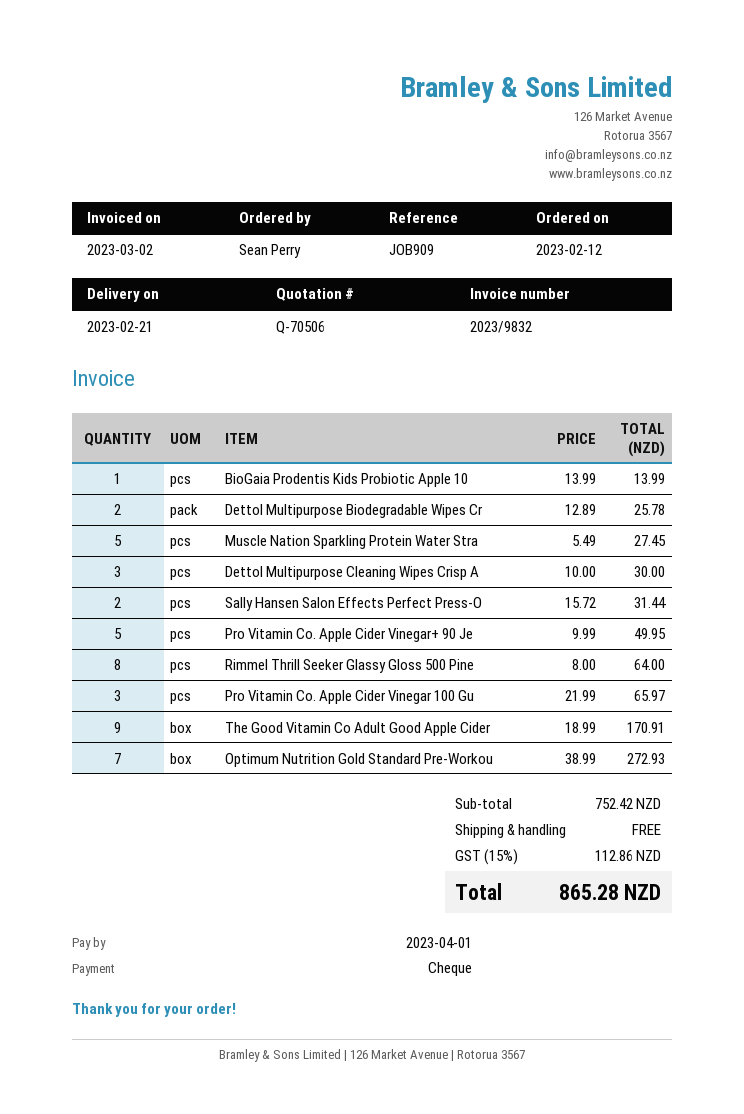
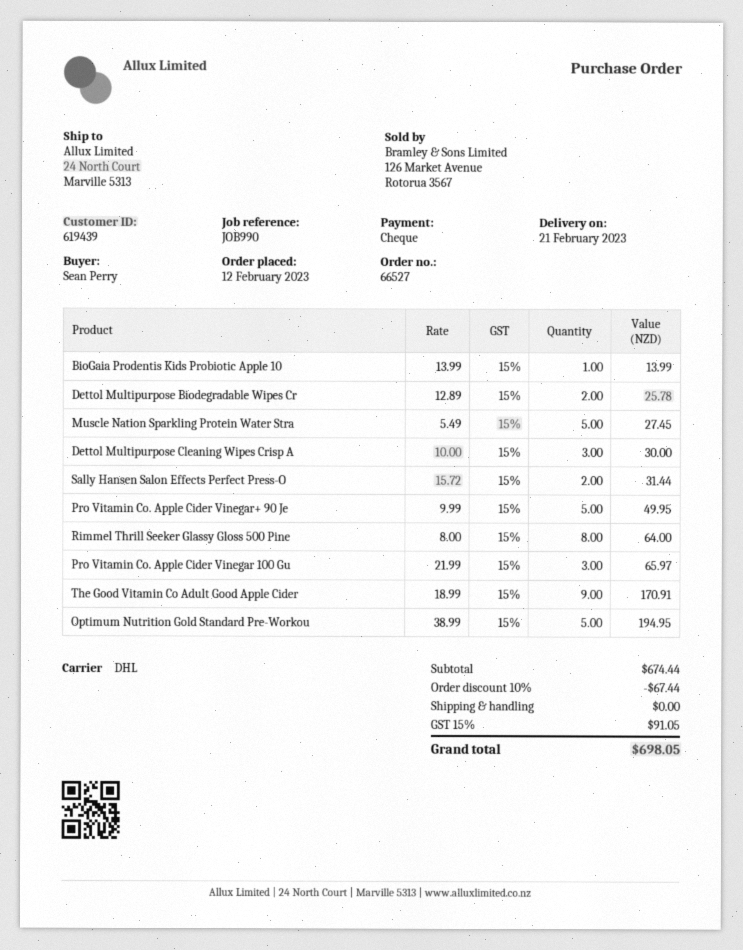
reference: JOB909 -> JOB990
Optimum Nutrition Gold Standard Pre-Workou: 7 x 38.99 = 272.93 -> 5 x 38.99 = 194.95
subtotal: 752.42 -> 674.44
discount: none -> 10% = 67.44
tax: 15% = 112.86 -> 15% = 91.05
total: 865.28 -> 698.05

